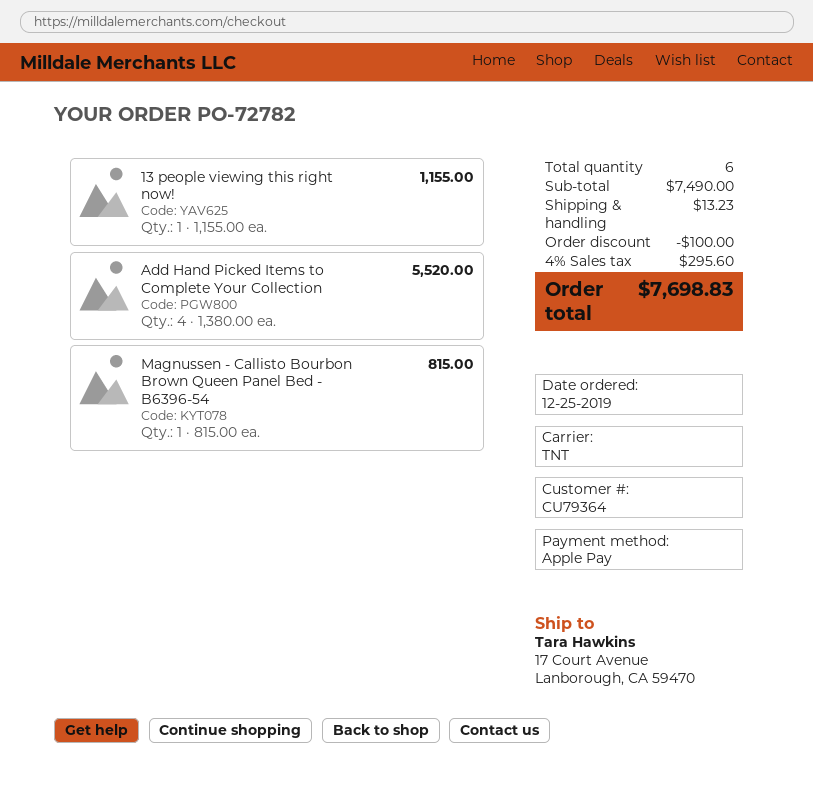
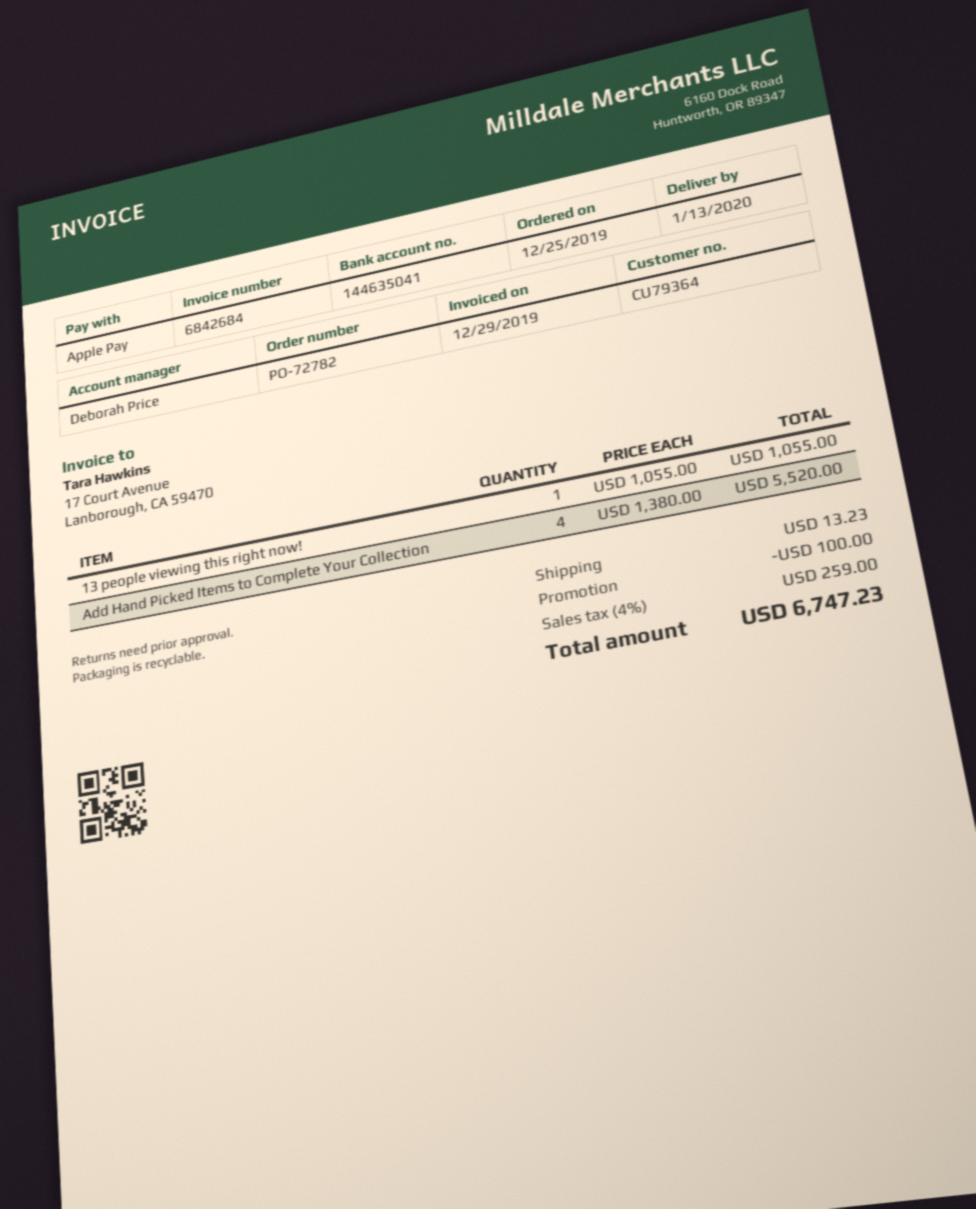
13 people viewing this right now!: 1 x 1155.00 = 1155.00 -> 1 x 1055.00 = 1055.00
Magnussen - Callisto Bourbon Brown Queen Panel Bed - B6396-54: 1 x 815.00 = 815.00 -> none
tax: 4% = 295.60 -> 4% = 259.00
total: 7698.83 -> 6747.23

